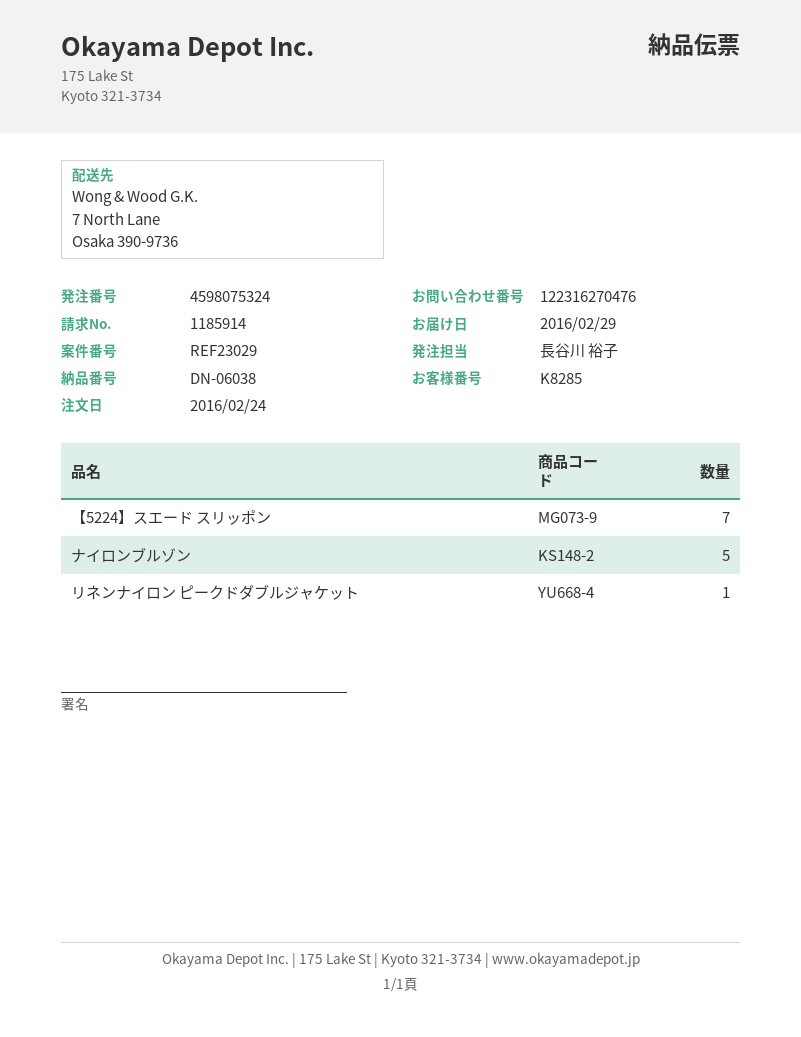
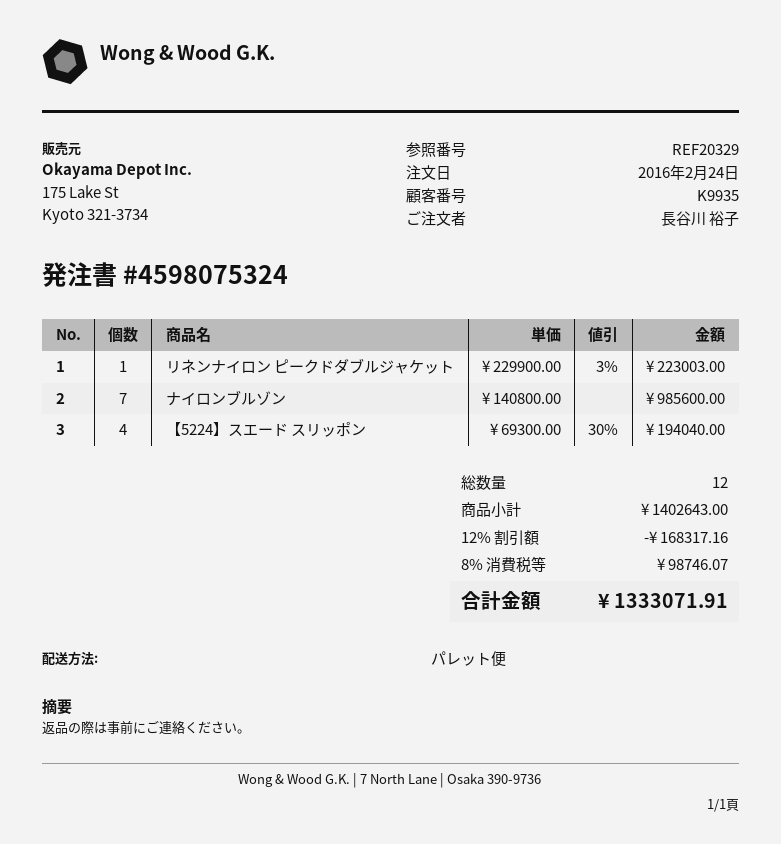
customer number: K8285 -> K9935
reference: REF23029 -> REF20329
【5224】スエード スリッポン: 7 -> 4
ナイロンブルゾン: 5 -> 7

